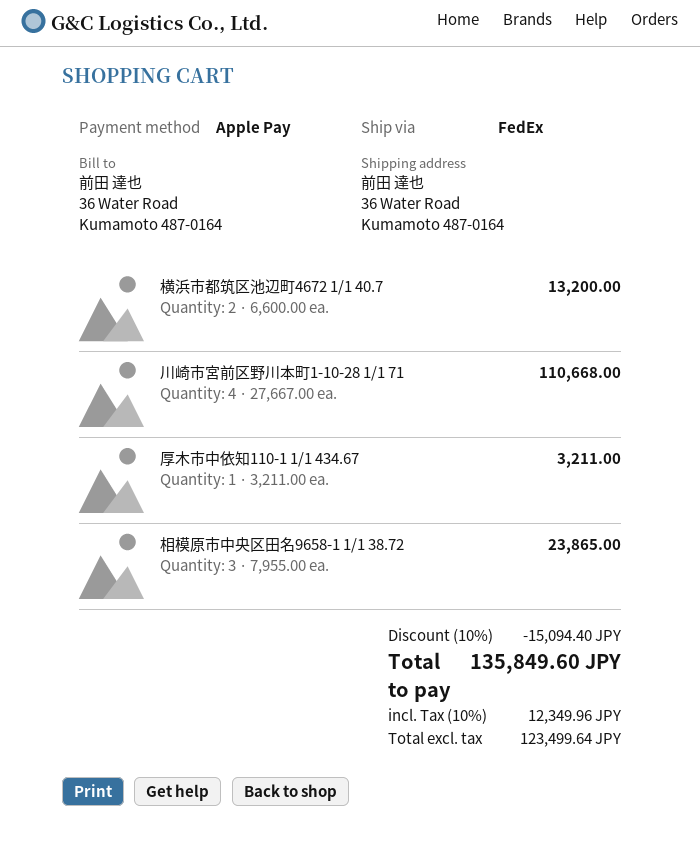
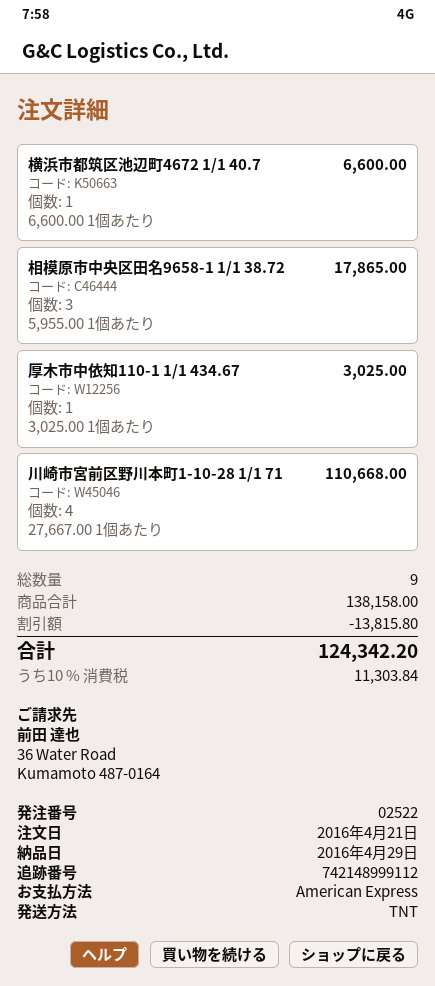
payment method: Apple Pay -> American Express
shipping method: FedEx -> TNT
横浜市都筑区池辺町4672 1/1 40.7: 2 x 6600.00 = 13200.00 -> 1 x 6600.00 = 6600.00
厚木市中依知110-1 1/1 434.67: 1 x 3211.00 = 3211.00 -> 1 x 3025.00 = 3025.00
相模原市中央区田名9658-1 1/1 38.72: 3 x 7955.00 = 23865.00 -> 3 x 5955.00 = 17865.00
discount: 15094.40 -> 13815.80
tax: 10% = 12349.96 -> 10% = 11303.84
total: 135849.60 -> 124342.20

